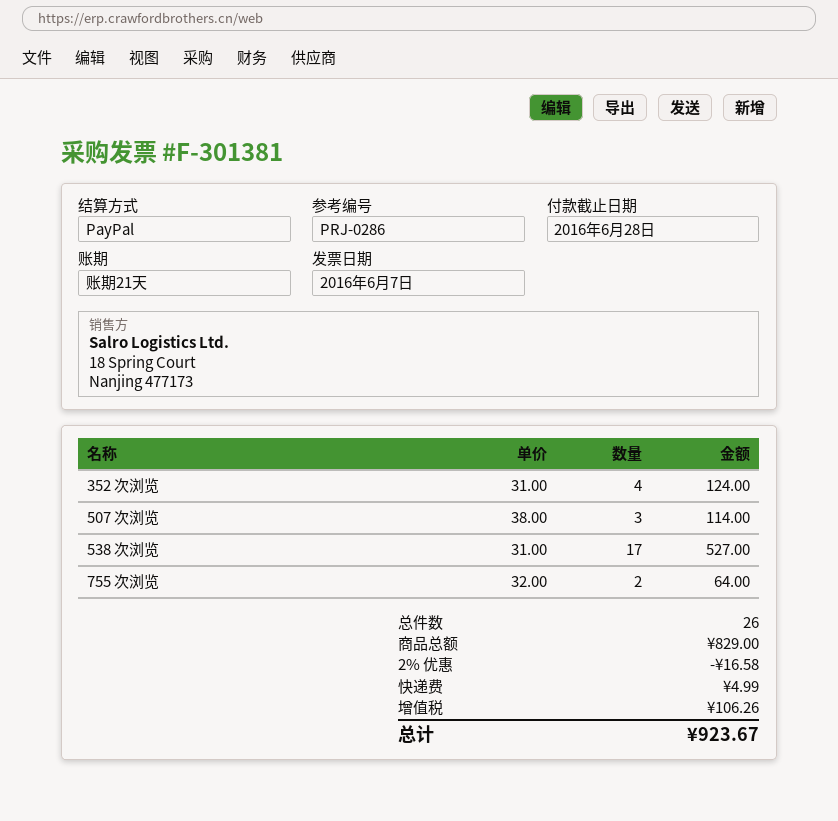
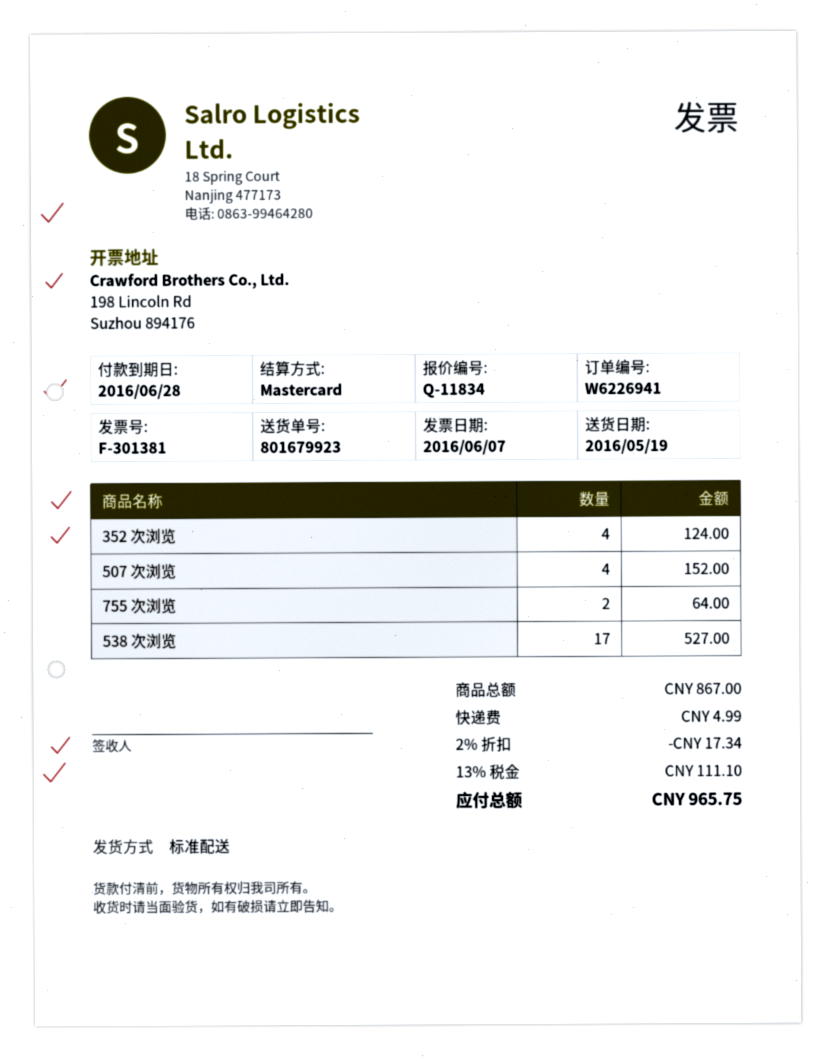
payment method: PayPal -> Mastercard
507 次浏览: 3 for 114.00 -> 4 for 152.00
subtotal: 829.00 -> 867.00
discount: 2% = 16.58 -> 2% = 17.34
tax: 106.26 -> 111.10
total: 923.67 -> 965.75

